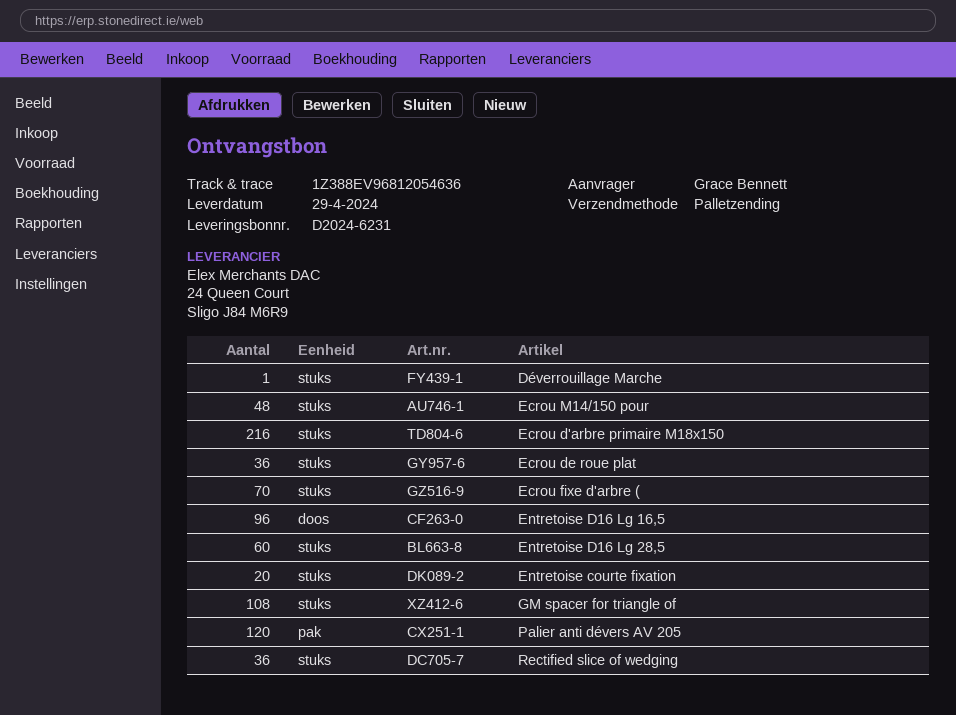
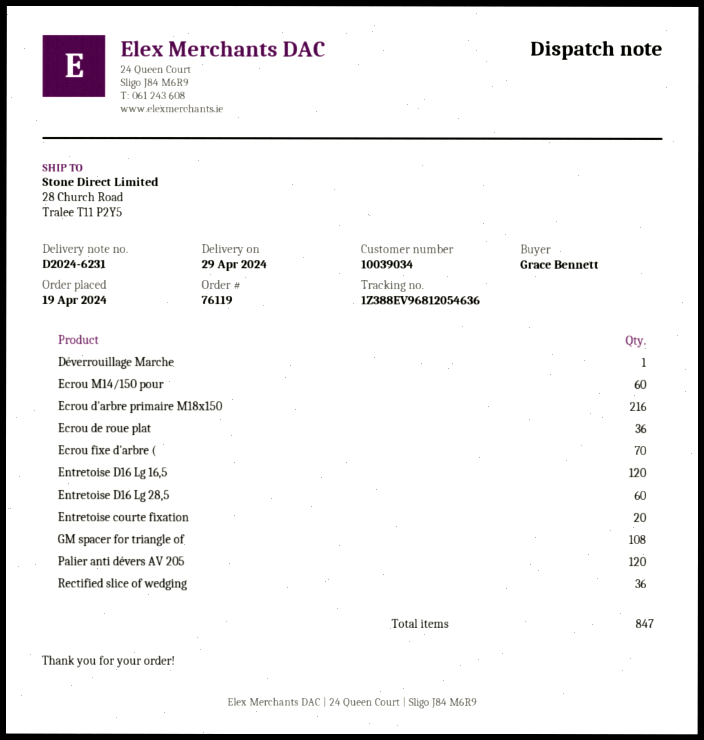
Ecrou M14/150 pour: 48 -> 60
Entretoise D16 Lg 16,5: 96 -> 120

